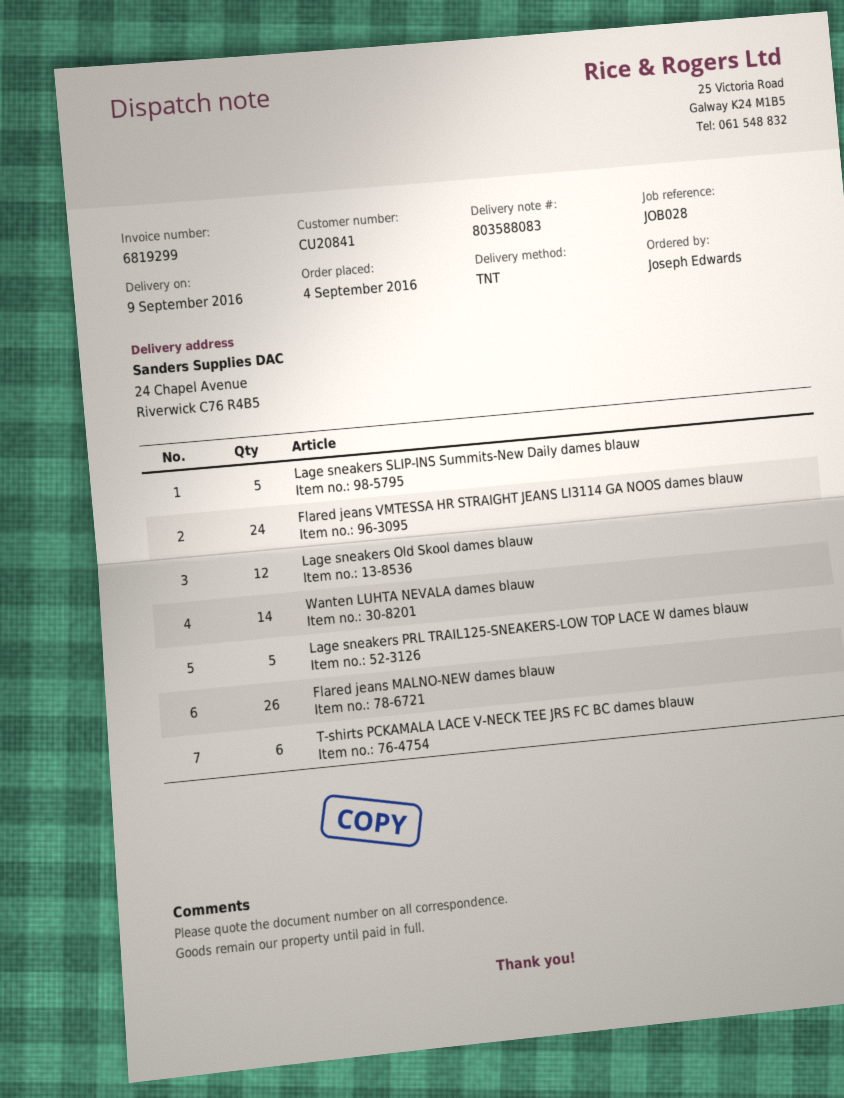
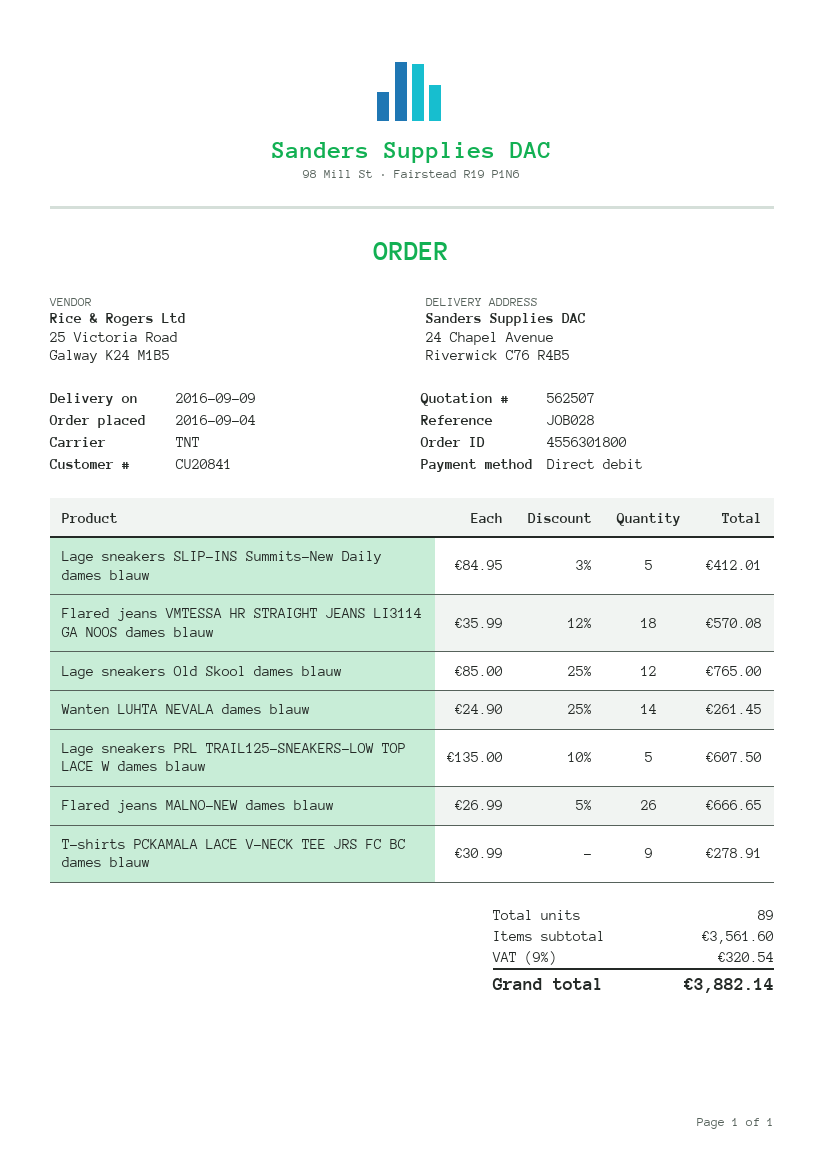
Flared jeans VMTESSA HR STRAIGHT JEANS LI3114 GA NOOS dames blauw: 24 -> 18
T-shirts PCKAMALA LACE V-NECK TEE JRS FC BC dames blauw: 6 -> 9

